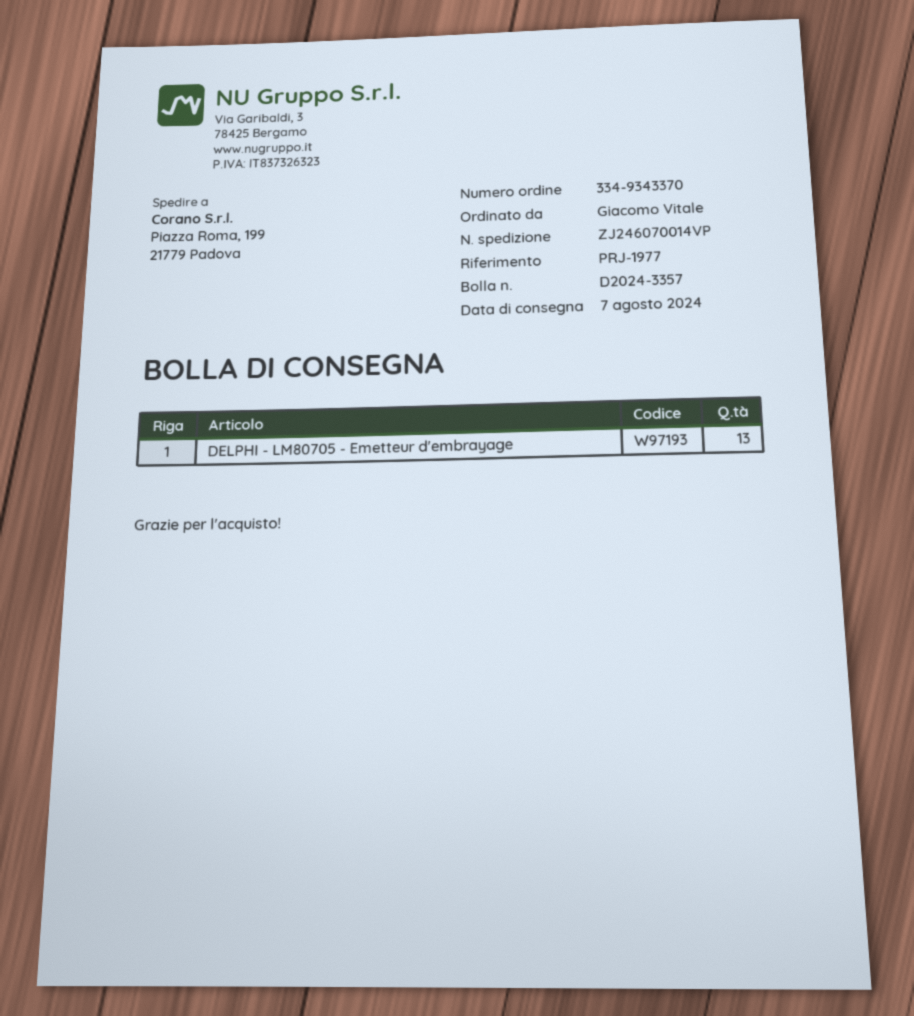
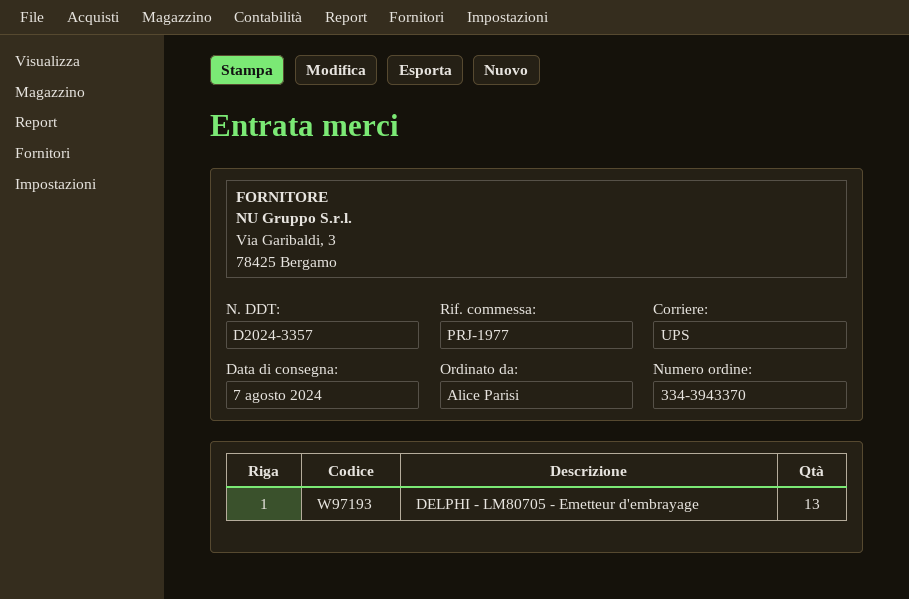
order number: 334-9343370 -> 334-3943370
ordered by: Giacomo Vitale -> Alice Parisi

